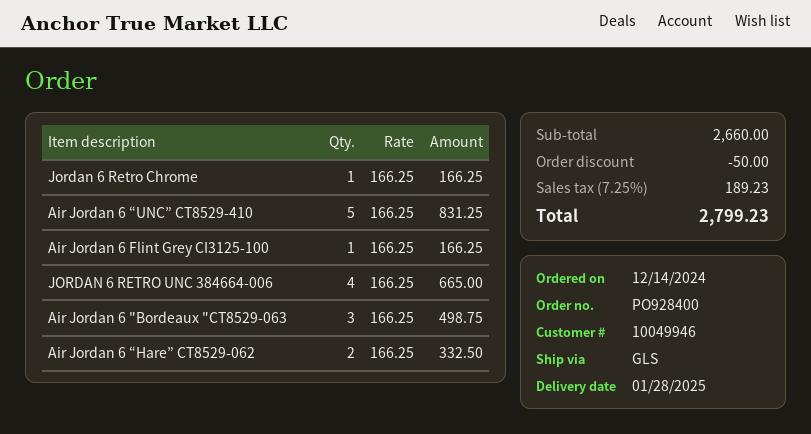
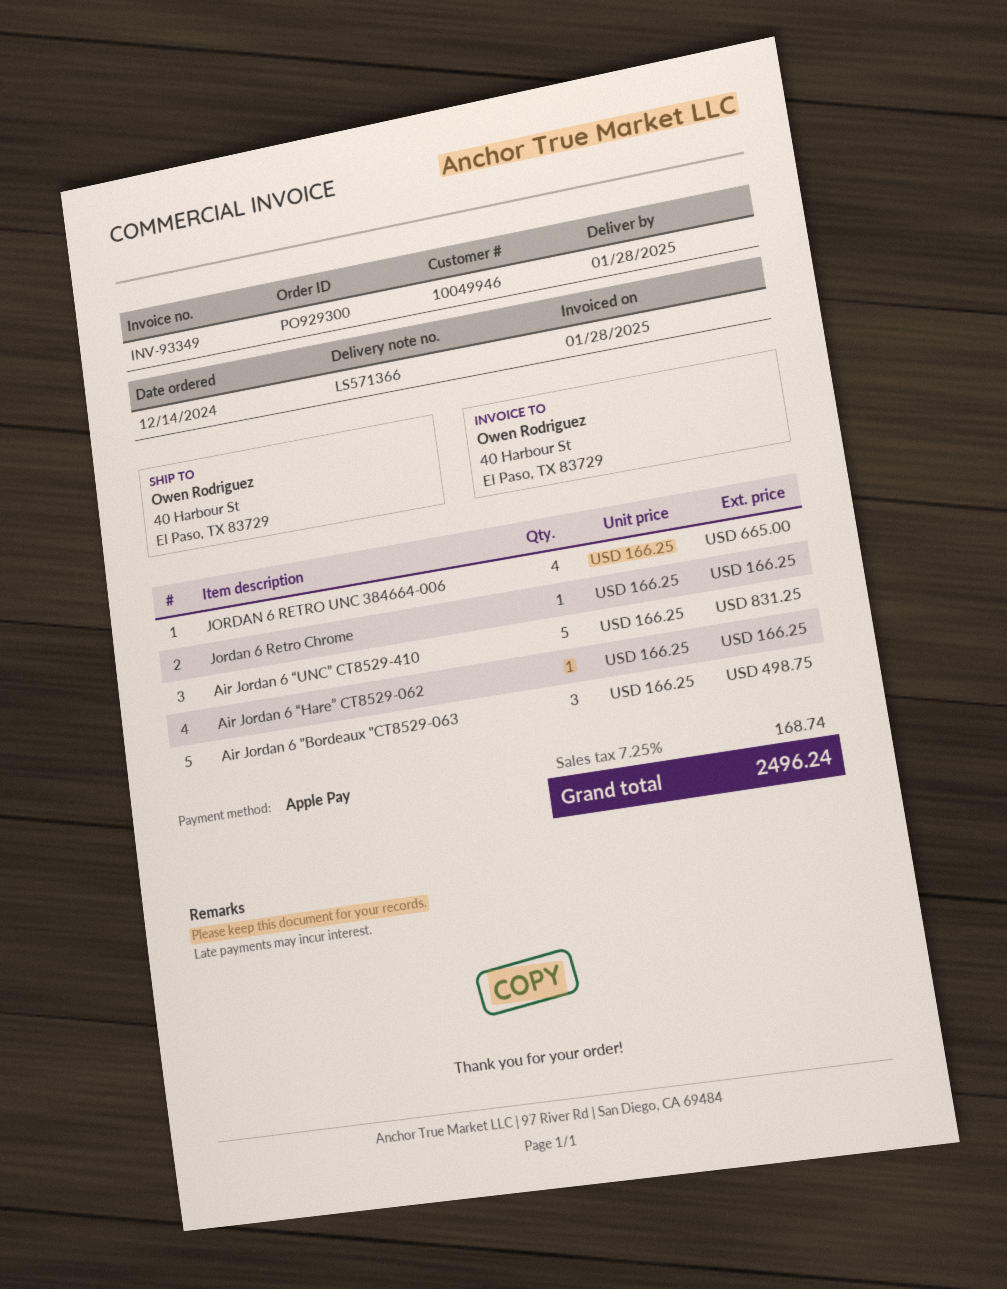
order number: PO928400 -> PO929300
Air Jordan 6 Flint Grey CI3125-100: 1 x 166.25 = 166.25 -> none
Air Jordan 6 “Hare” CT8529-062: 2 x 166.25 = 332.50 -> 1 x 166.25 = 166.25
discount: 50.00 -> none
tax: 7.25% = 189.23 -> 7.25% = 168.74
total: 2799.23 -> 2496.24

